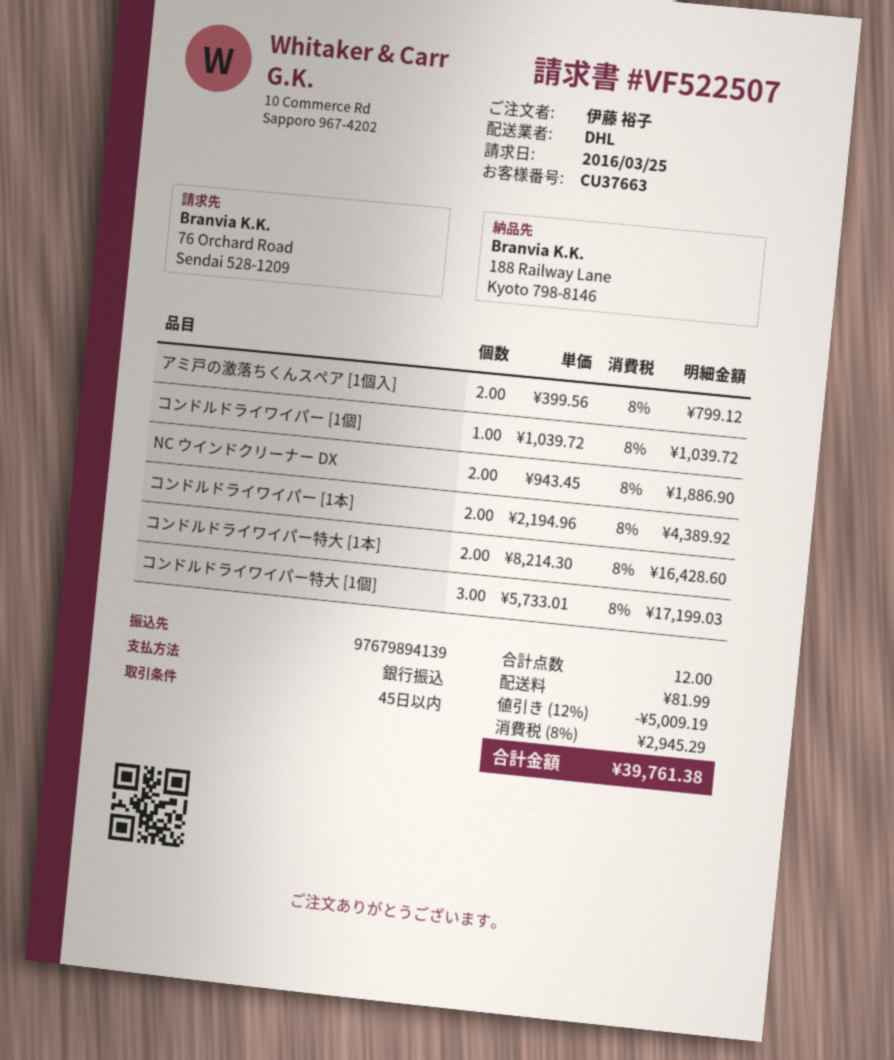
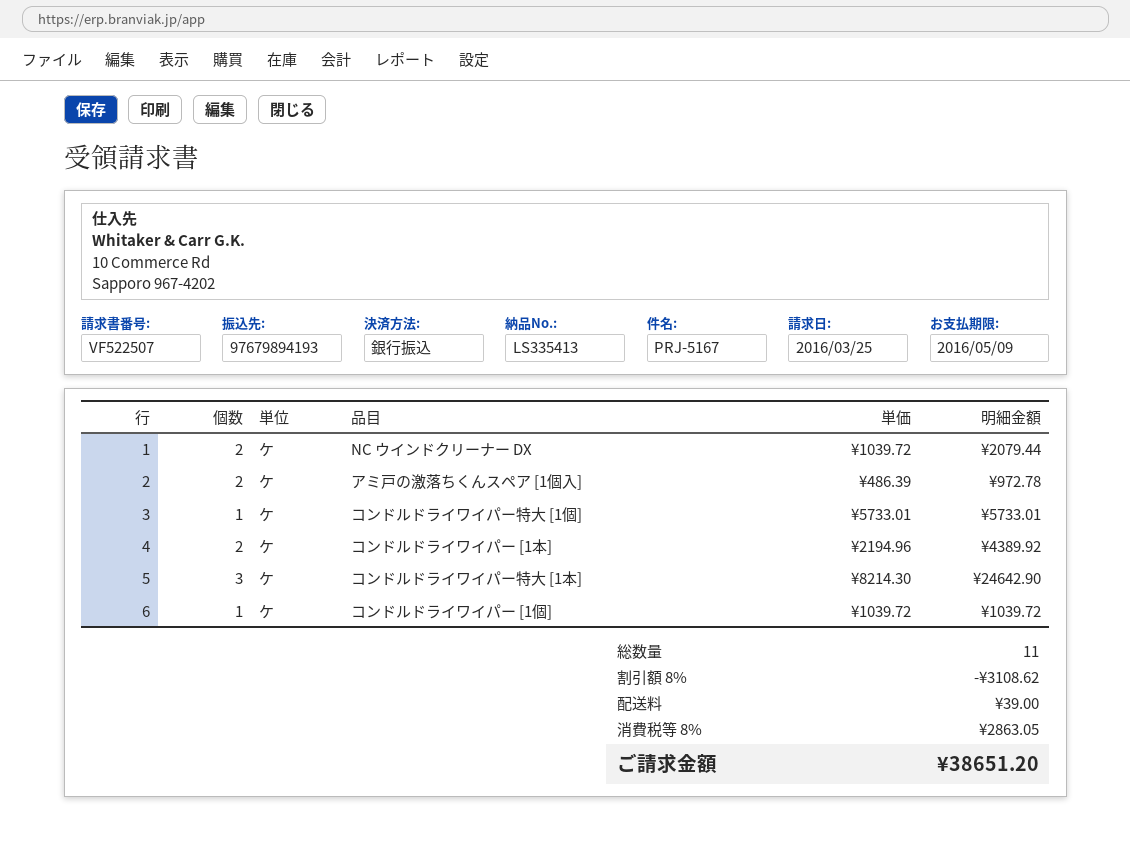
bank account: 97679894139 -> 97679894193
アミ戸の激落ちくんスペア [1個入]: 2 x 399.56 = 799.12 -> 2 x 486.39 = 972.78
NC ウインドクリーナー DX: 2 x 943.45 = 1886.90 -> 2 x 1039.72 = 2079.44
コンドルドライワイパー特大 [1本]: 2 x 8214.30 = 16428.60 -> 3 x 8214.30 = 24642.90
コンドルドライワイパー特大 [1個]: 3 x 5733.01 = 17199.03 -> 1 x 5733.01 = 5733.01
total quantity: 12 -> 11
discount: 12% = 5009.19 -> 8% = 3108.62
shipping: 81.99 -> 39.00
tax: 8% = 2945.29 -> 8% = 2863.05
total: 39761.38 -> 38651.20

